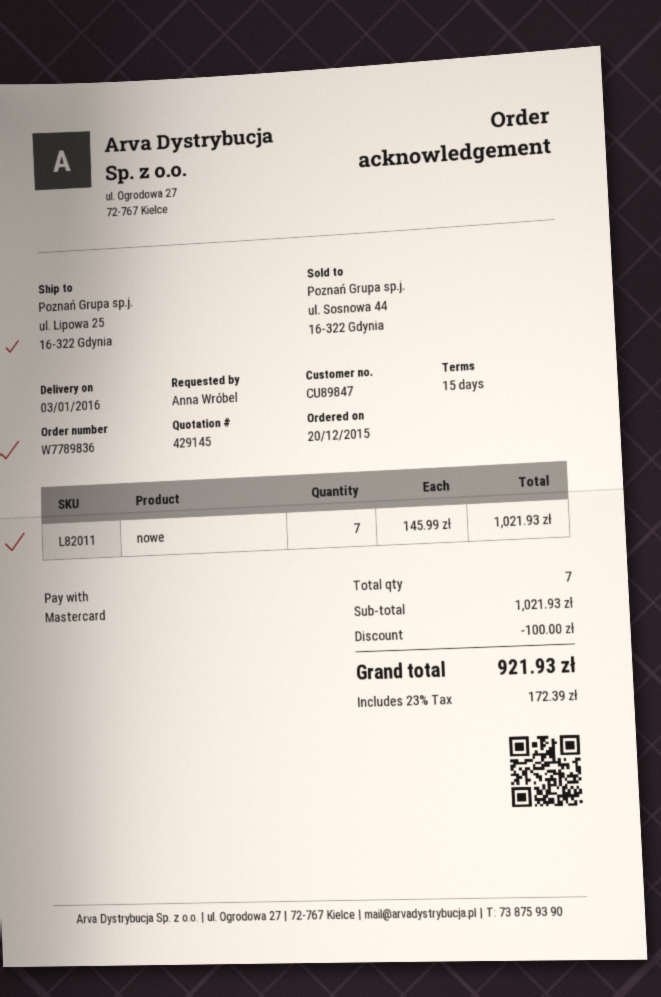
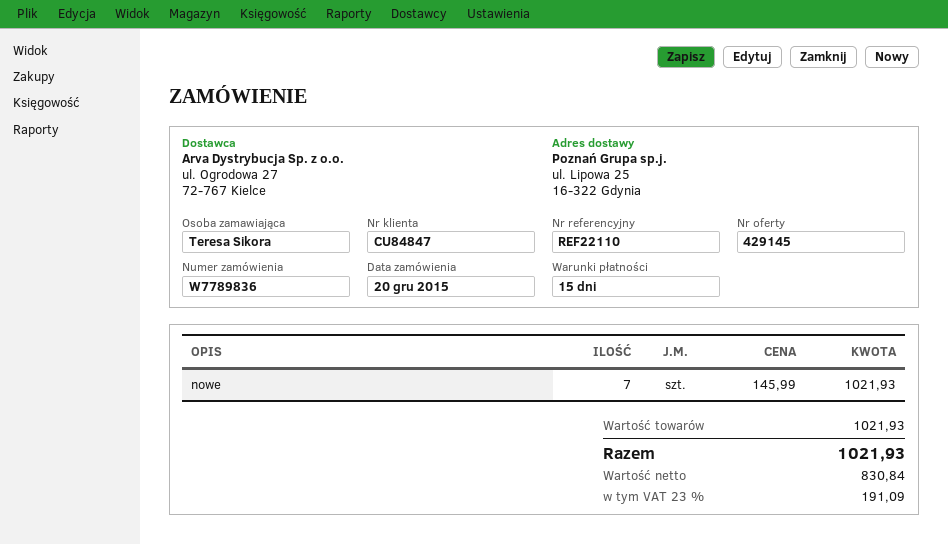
customer number: CU89847 -> CU84847
ordered by: Anna Wróbel -> Teresa Sikora
discount: 100.00 -> none
tax: 23% = 172.39 -> 23% = 191.09
total: 921.93 -> 1021.93

